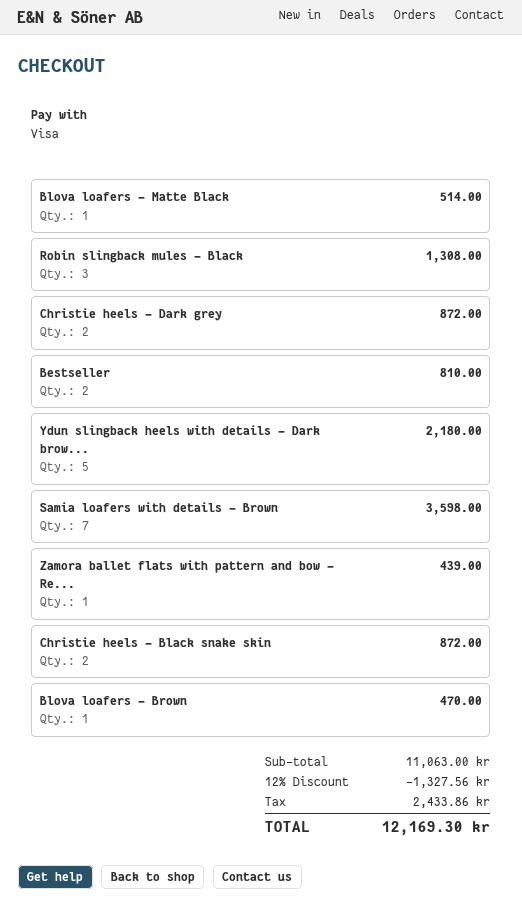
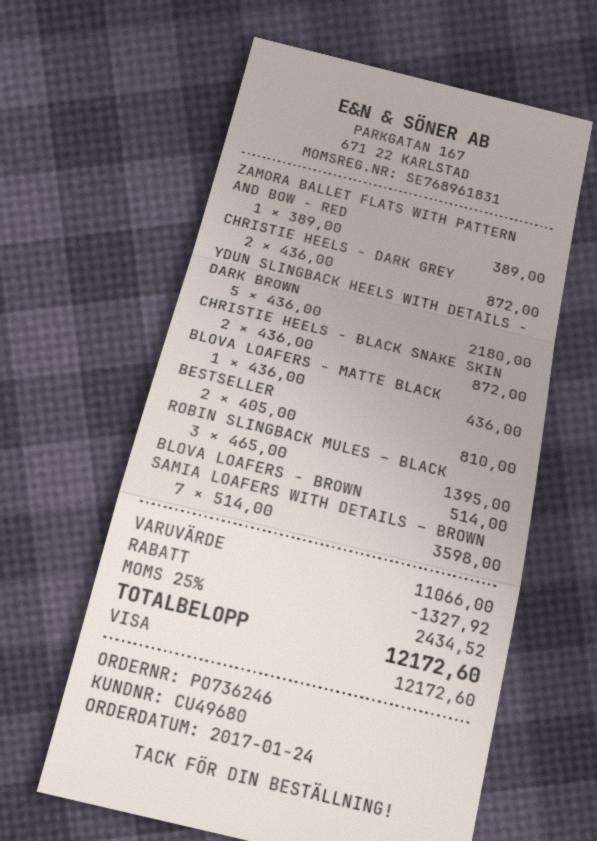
Blova loafers - Matte Black: 1 for 514.00 -> 1 for 436.00
Robin slingback mules – Black: 3 for 1308.00 -> 3 for 1395.00
Zamora ballet flats with pattern and bow - Re...: 1 for 439.00 -> 1 for 389.00
Blova loafers - Brown: 1 for 470.00 -> 1 for 514.00
subtotal: 11063.00 -> 11066.00
discount: 1327.56 -> 1327.92
tax: 2433.86 -> 2434.52
total: 12169.30 -> 12172.60

